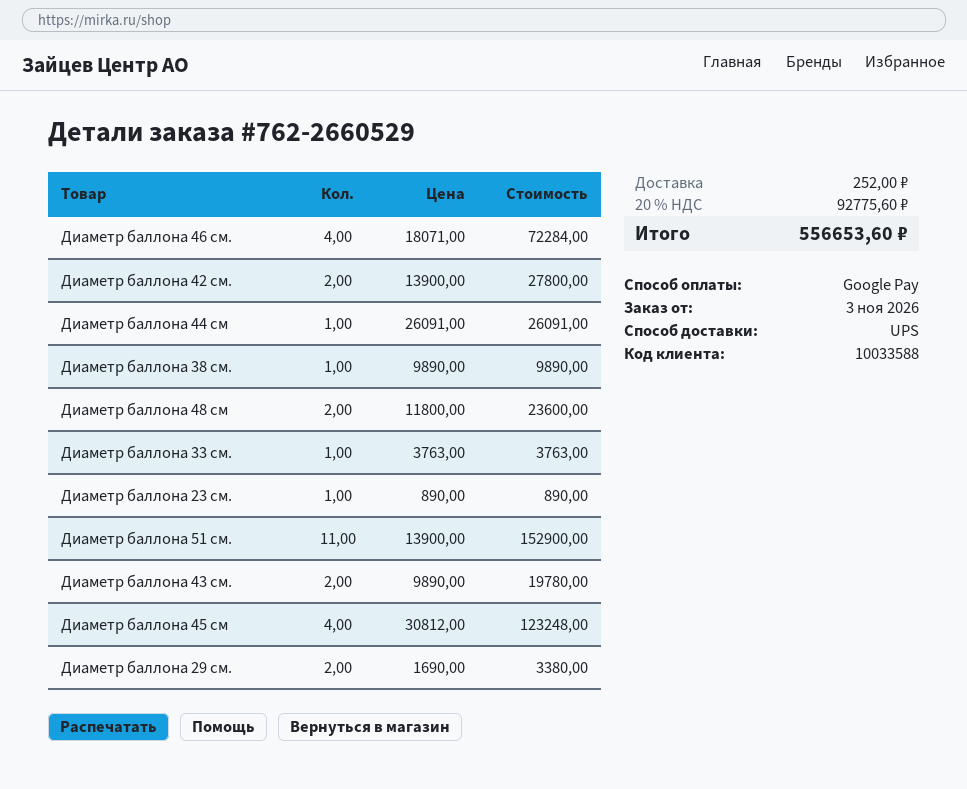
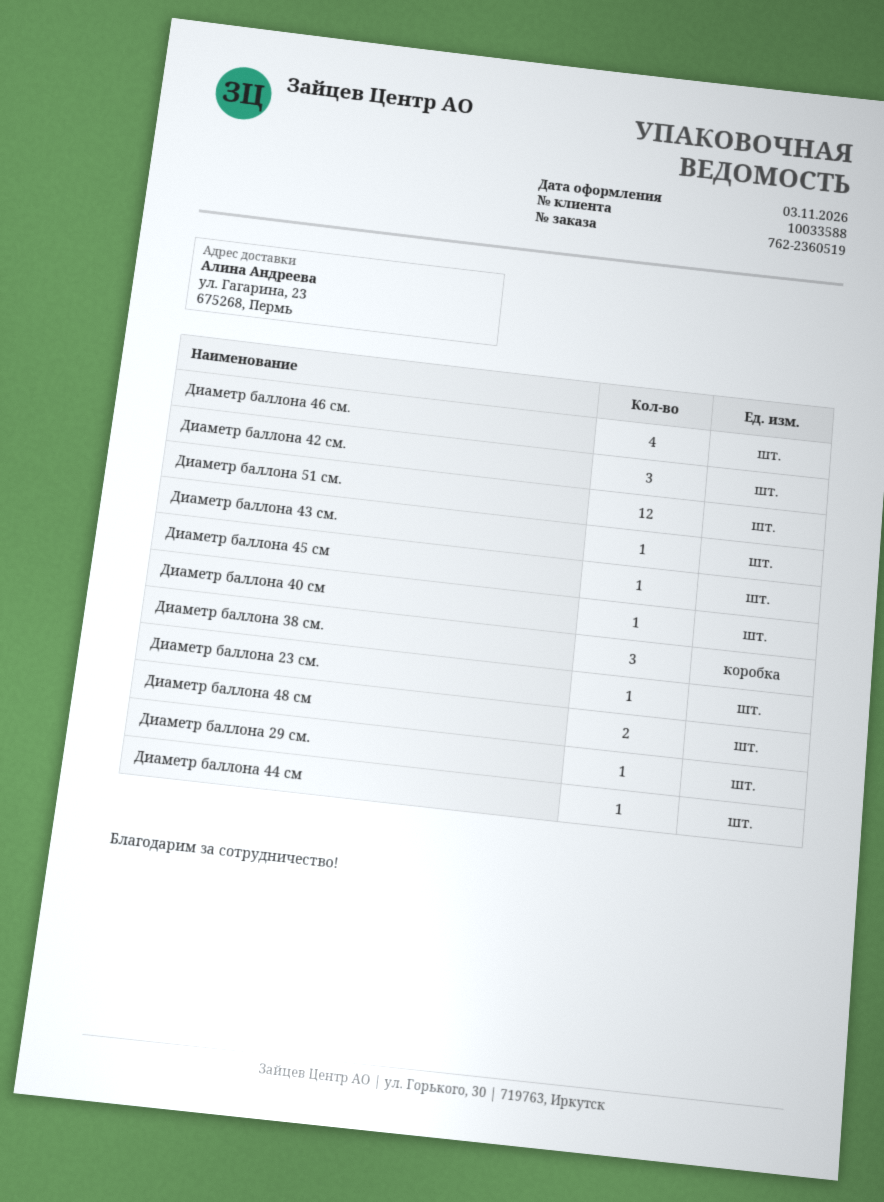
order number: 762-2660529 -> 762-2360519
Диаметр баллона 42 см.: 2 -> 3
Диаметр баллона 38 см.: 1 -> 3
Диаметр баллона 33 см.: 1 -> none
Диаметр баллона 51 см.: 11 -> 12
Диаметр баллона 43 см.: 2 -> 1
Диаметр баллона 45 см: 4 -> 1
Диаметр баллона 29 см.: 2 -> 1
Диаметр баллона 40 см: none -> 1

